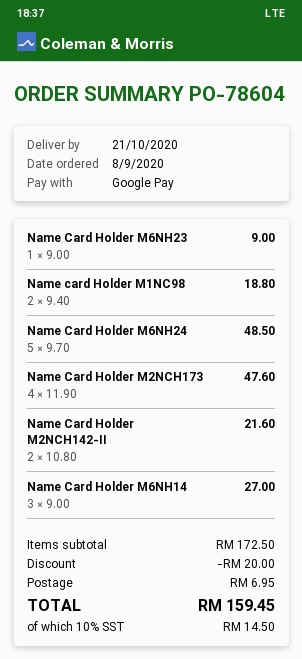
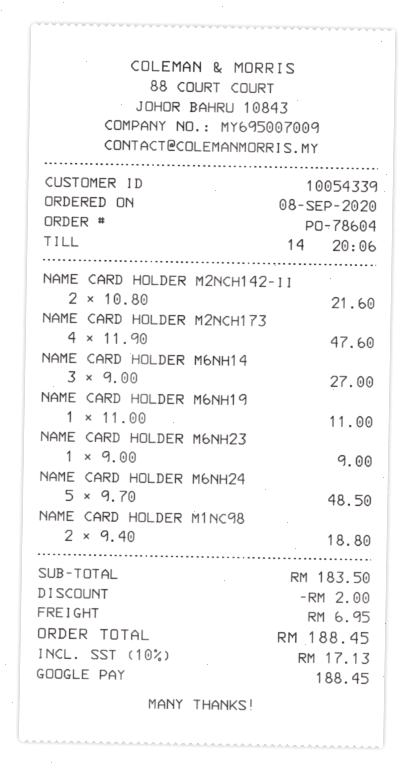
NAME CARD HOLDER M6NH19: none -> 1 x 11.00 = 11.00
subtotal: 172.50 -> 183.50
discount: 20.00 -> 2.00
tax: 10% = 14.50 -> 10% = 17.13
total: 159.45 -> 188.45

